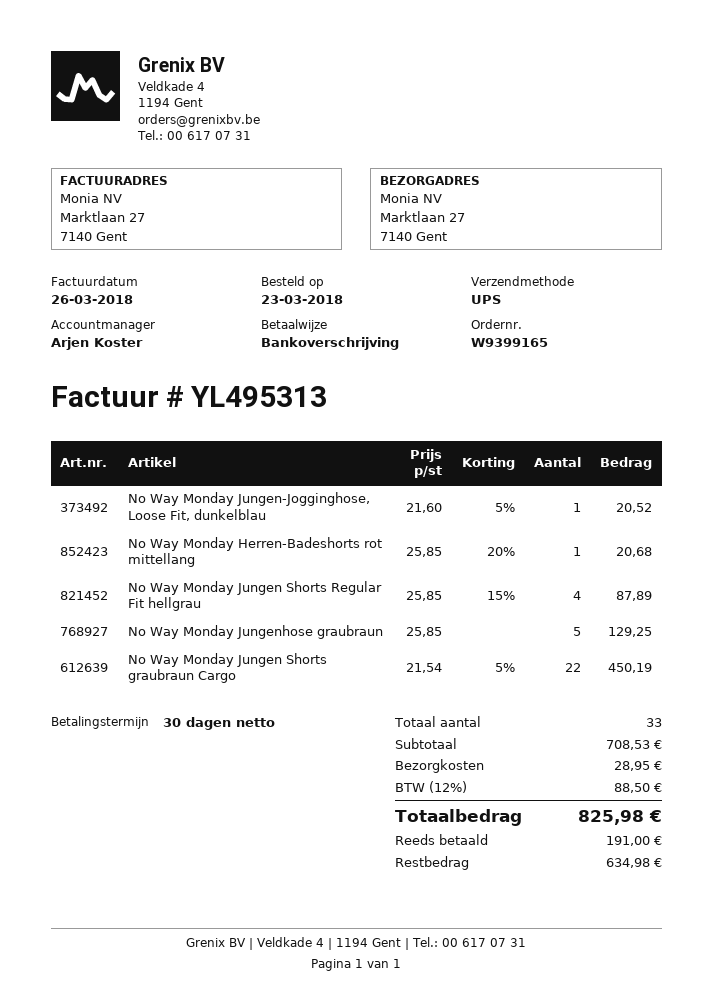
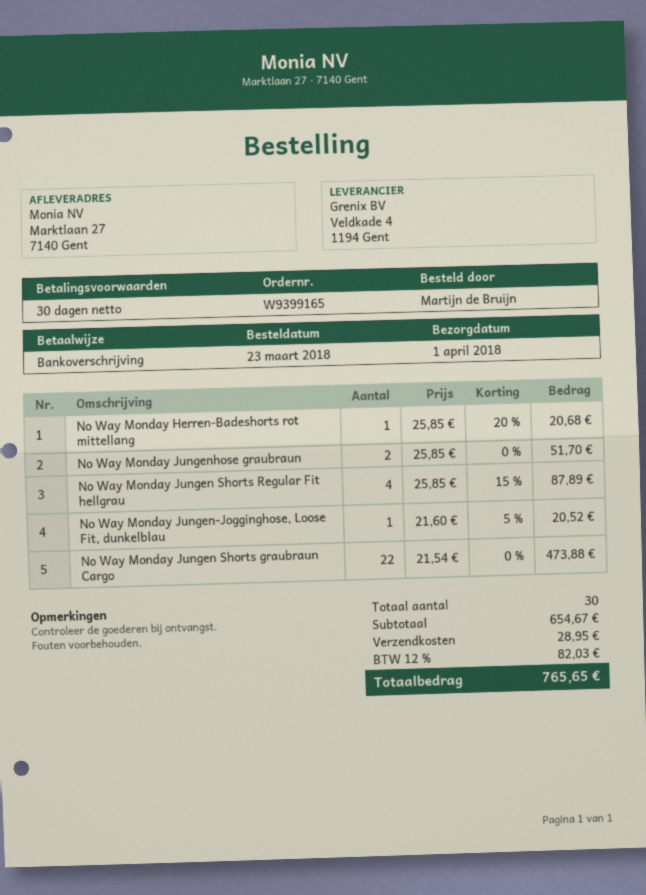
No Way Monday Jungenhose graubraun: 5 x 25.85 = 129.25 -> 2 x 25.85 = 51.70
No Way Monday Jungen Shorts graubraun Cargo: 22 x 21.54 - 5% = 450.19 -> 22 x 21.54 = 473.88
total quantity: 33 -> 30
subtotal: 708.53 -> 654.67
tax: 12% = 88.50 -> 12% = 82.03
total: 825.98 -> 765.65

